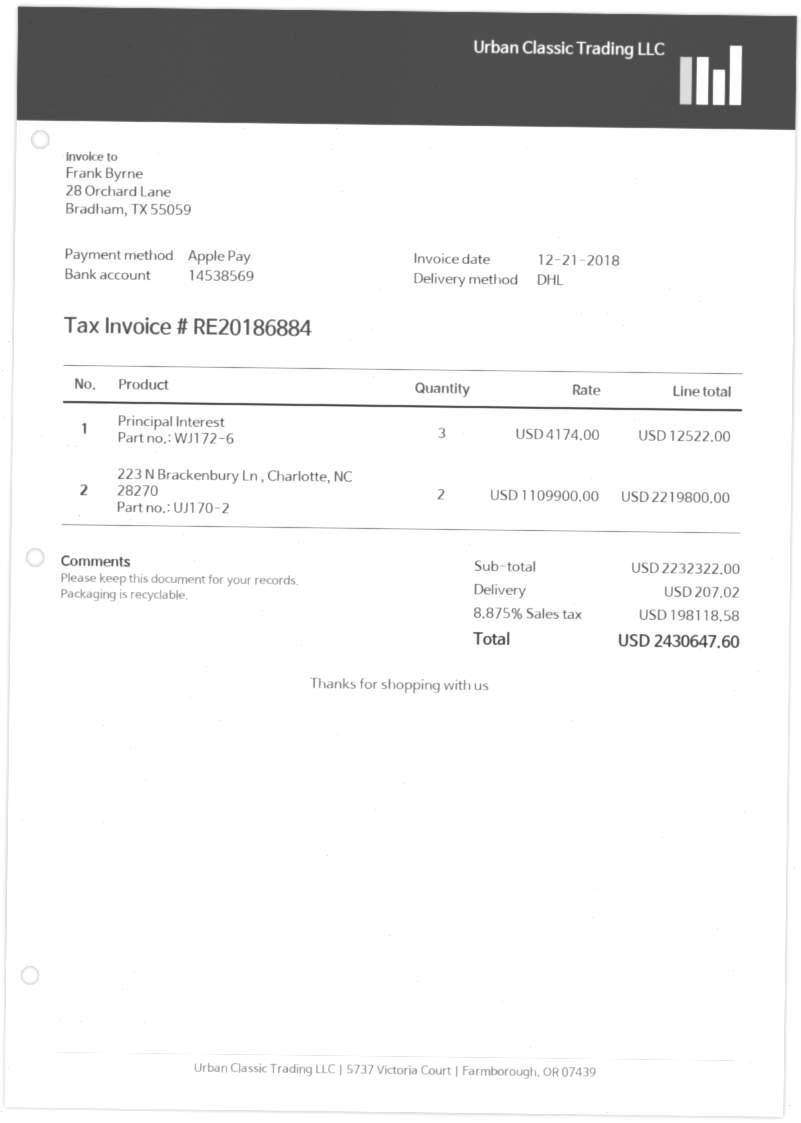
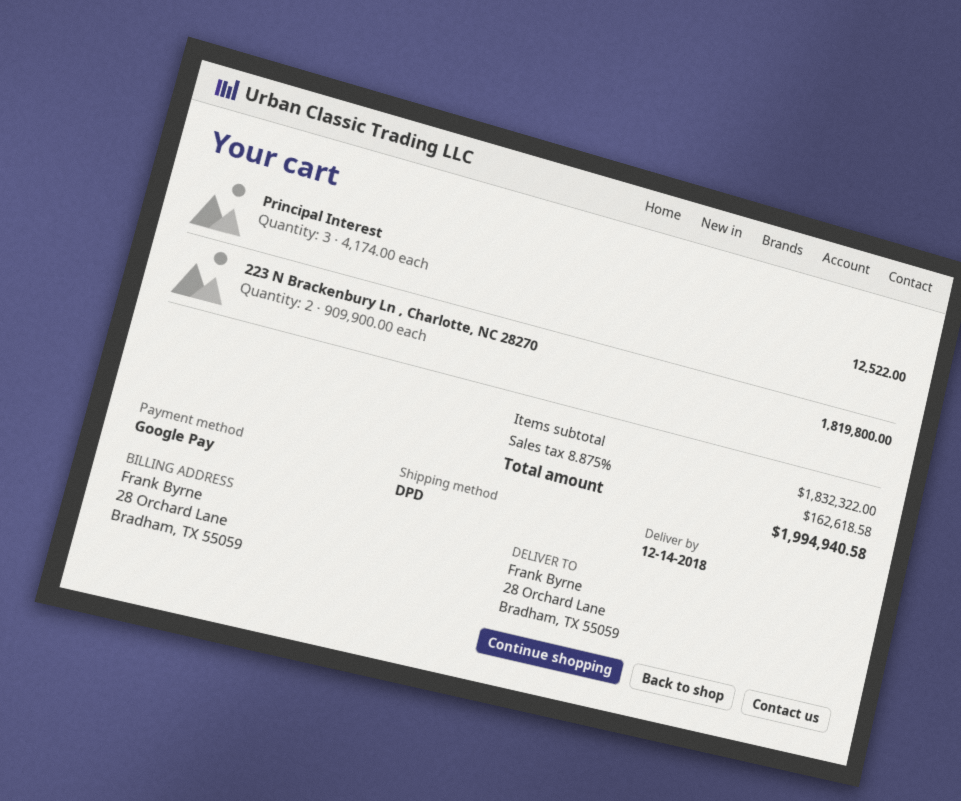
payment method: Apple Pay -> Google Pay
shipping method: DHL -> DPD
223 N Brackenbury Ln , Charlotte, NC 28270: 2 x 1109900.00 = 2219800.00 -> 2 x 909900.00 = 1819800.00
subtotal: 2232322.00 -> 1832322.00
shipping: 207.02 -> none
tax: 8.875% = 198118.58 -> 8.875% = 162618.58
total: 2430647.60 -> 1994940.58

